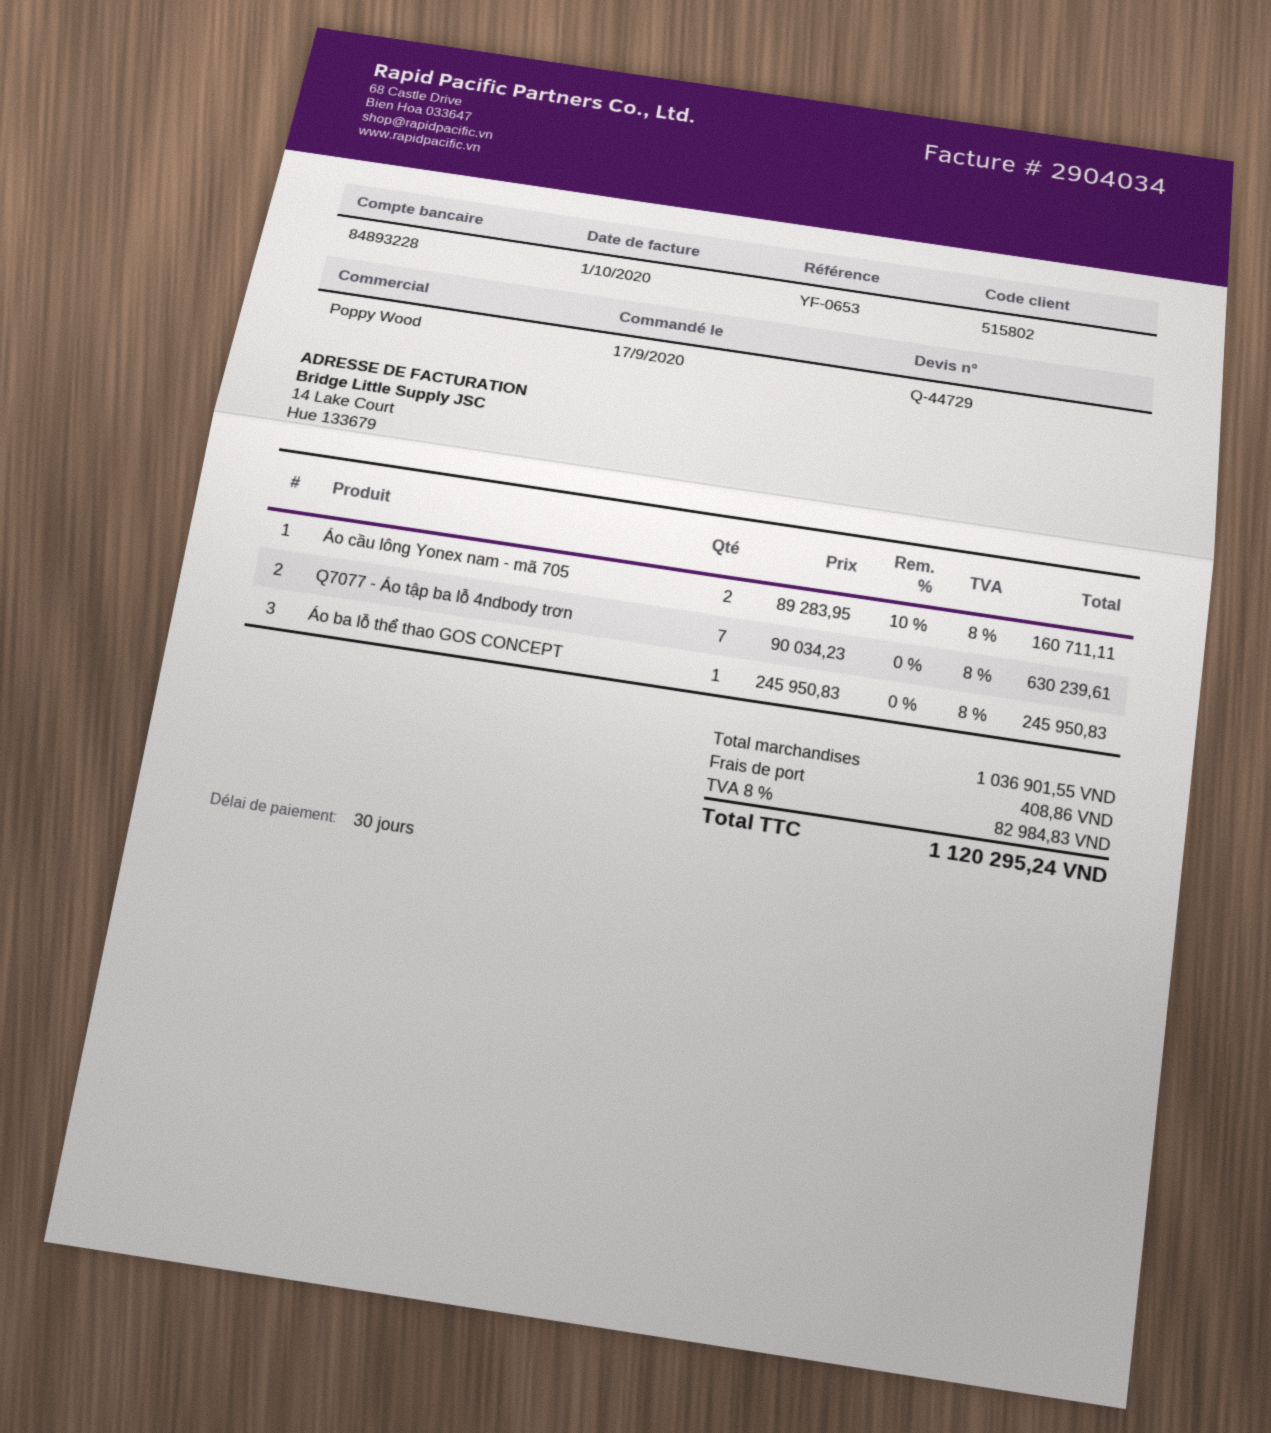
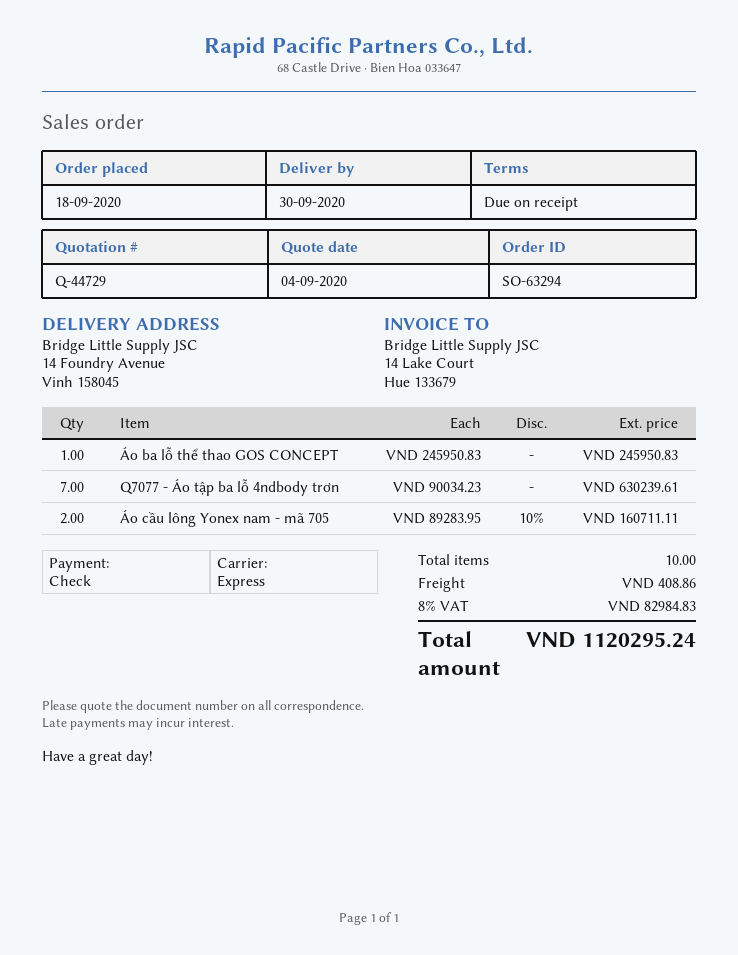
order date: 2020-09-17 -> 2020-09-18
payment terms: 30 days -> on receipt

